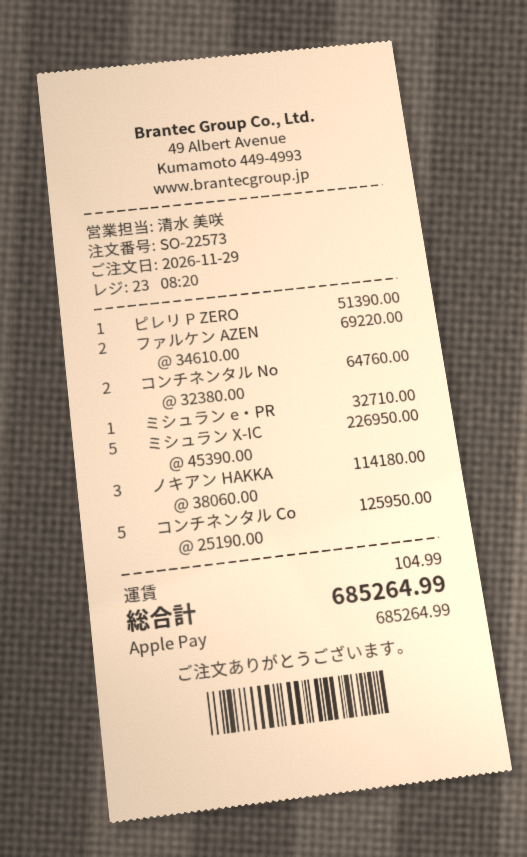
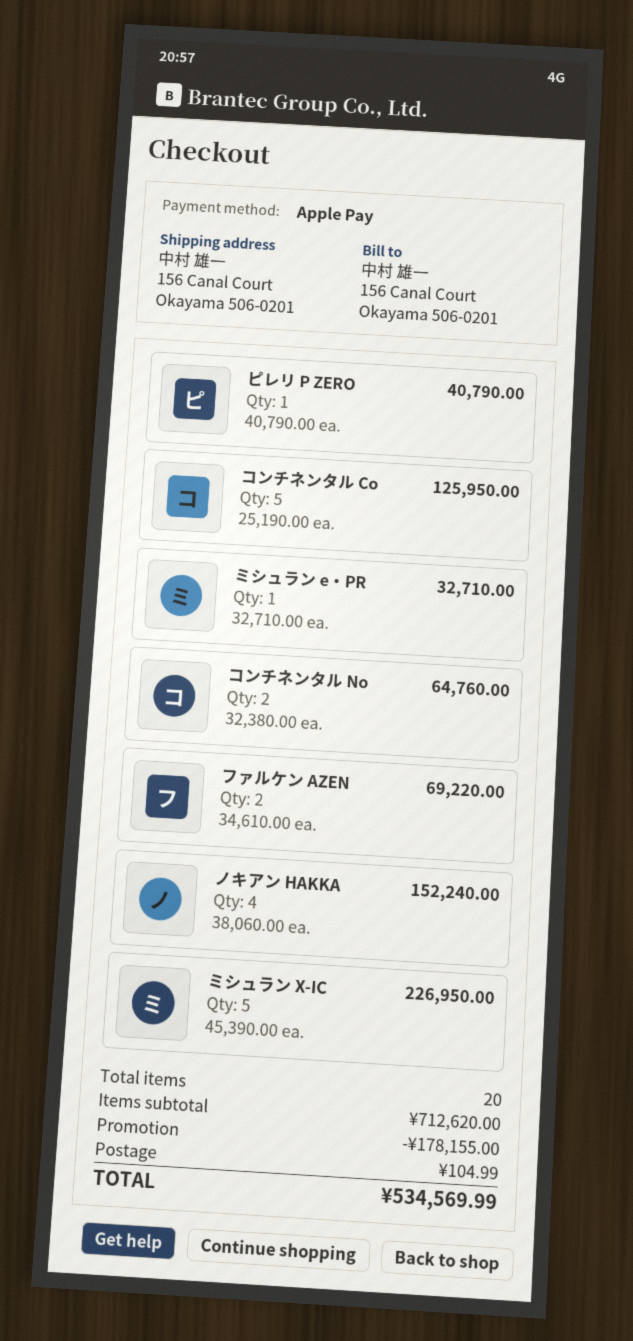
ピレリ P ZERO: 1 x 51390.00 = 51390.00 -> 1 x 40790.00 = 40790.00
ノキアン HAKKA: 3 x 38060.00 = 114180.00 -> 4 x 38060.00 = 152240.00
discount: none -> 178155.00
total: 685264.99 -> 534569.99

